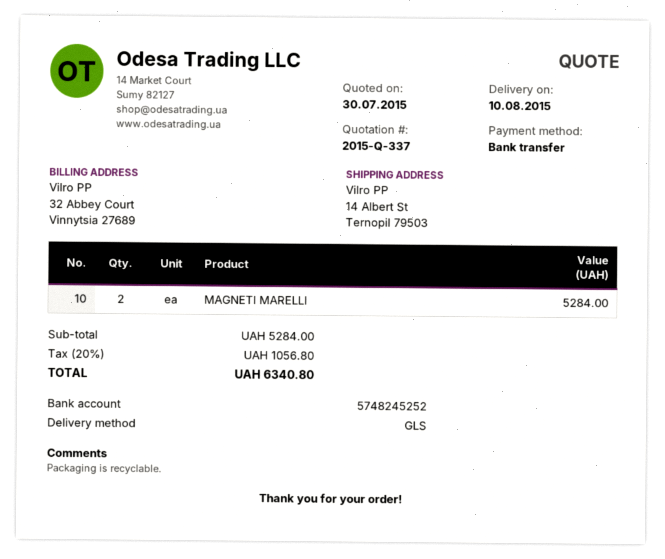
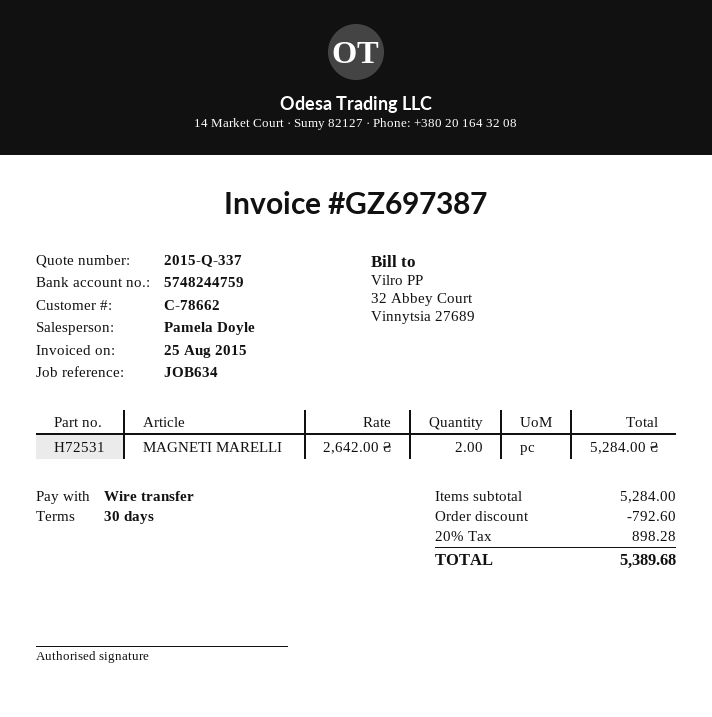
bank account: 5748245252 -> 5748244759
discount: none -> 792.60
tax: 20% = 1056.80 -> 20% = 898.28
total: 6340.80 -> 5389.68

